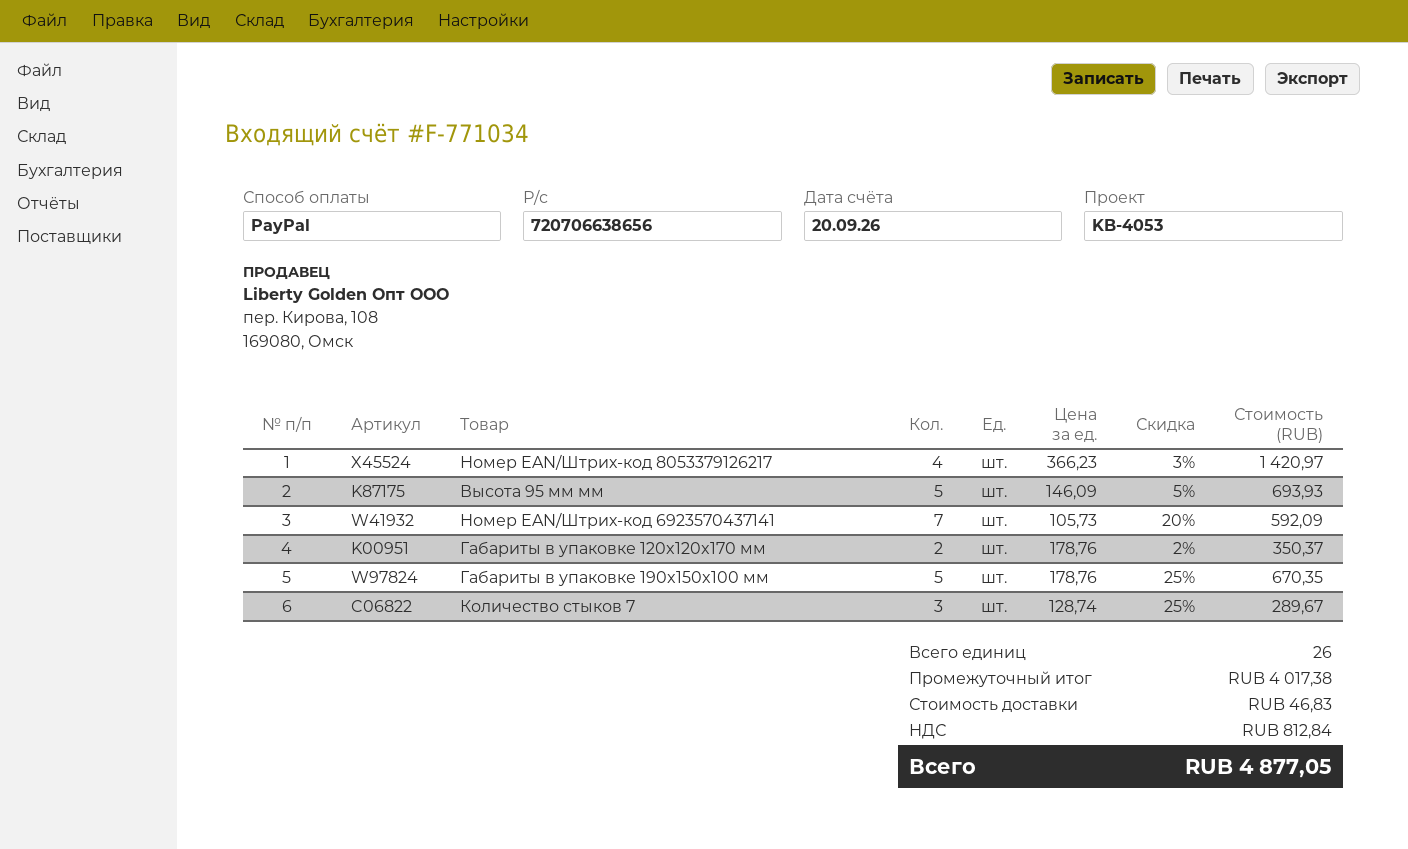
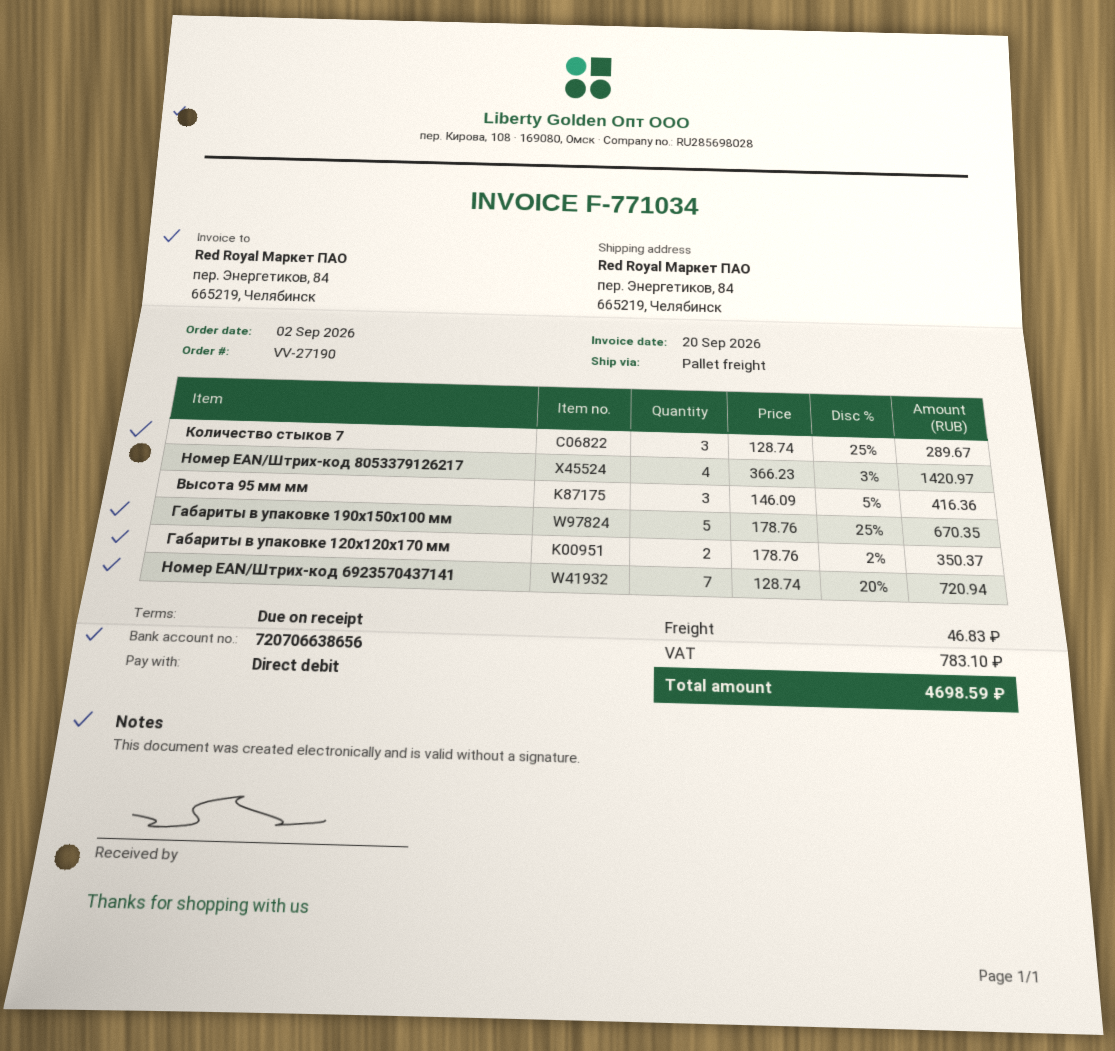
payment method: PayPal -> direct debit
Высота 95 мм мм: 5 x 146.09 - 5% = 693.93 -> 3 x 146.09 - 5% = 416.36
Номер EAN/Штрих-код 6923570437141: 7 x 105.73 - 20% = 592.09 -> 7 x 128.74 - 20% = 720.94
tax: 812.84 -> 783.10
total: 4877.05 -> 4698.59

